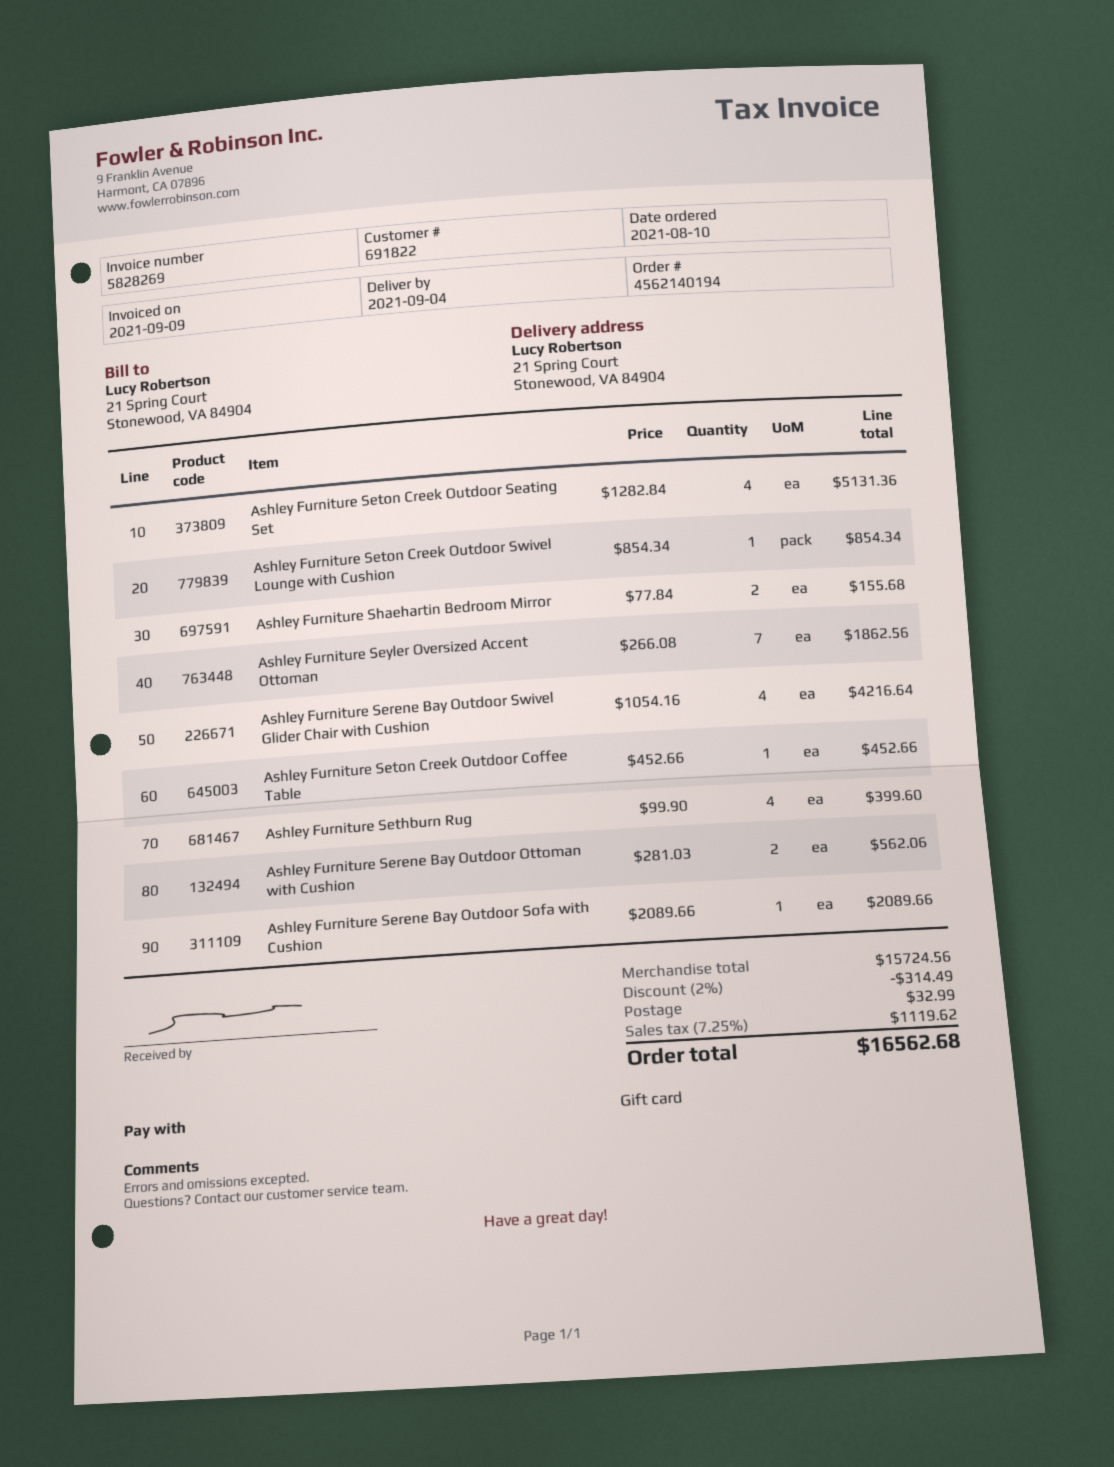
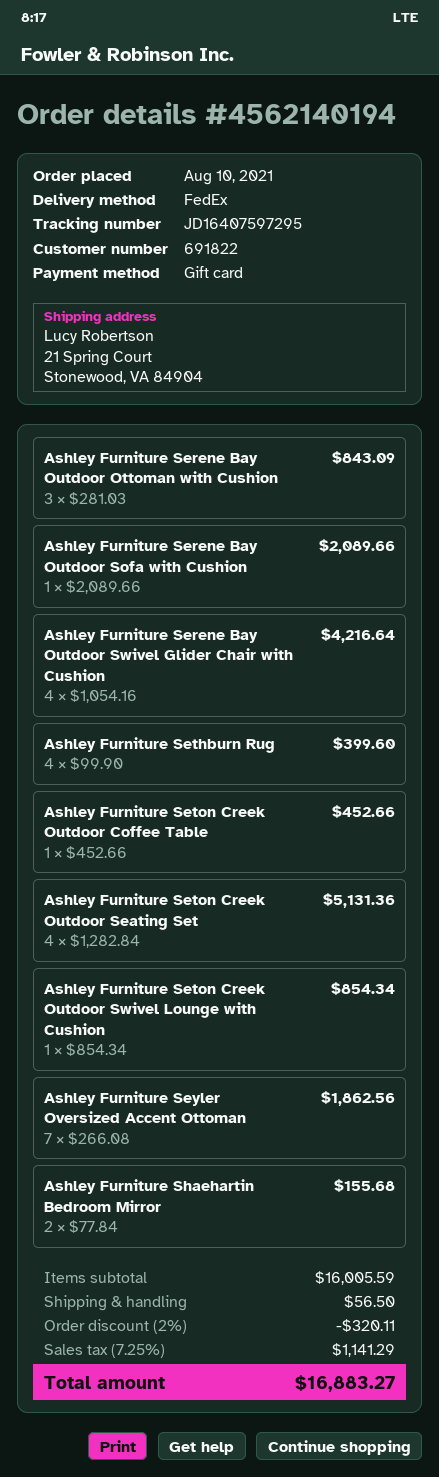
Ashley Furniture Serene Bay Outdoor Ottoman with Cushion: 2 x 281.03 = 562.06 -> 3 x 281.03 = 843.09
subtotal: 15724.56 -> 16005.59
discount: 2% = 314.49 -> 2% = 320.11
shipping: 32.99 -> 56.50
tax: 7.25% = 1119.62 -> 7.25% = 1141.29
total: 16562.68 -> 16883.27

